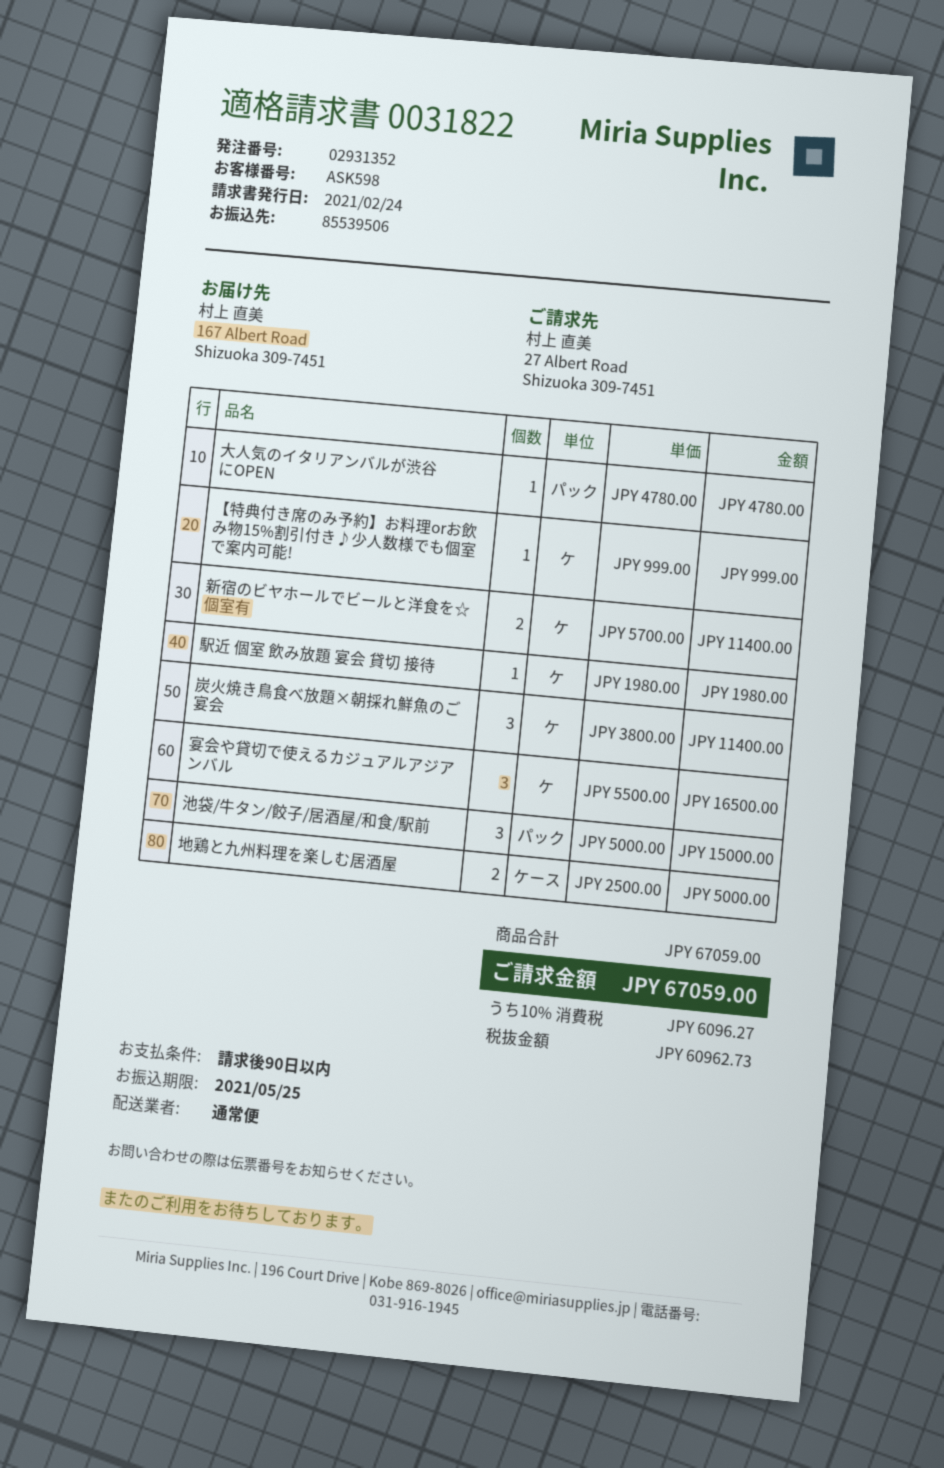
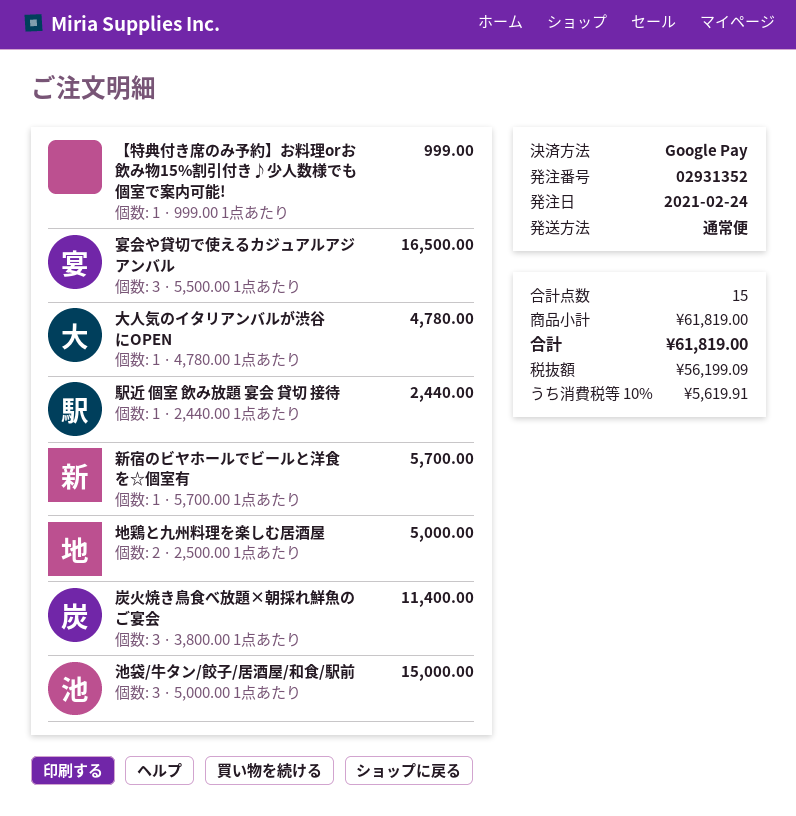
新宿のビヤホールでビールと洋食を☆個室有: 2 x 5700.00 = 11400.00 -> 1 x 5700.00 = 5700.00
駅近 個室 飲み放題 宴会 貸切 接待: 1 x 1980.00 = 1980.00 -> 1 x 2440.00 = 2440.00
subtotal: 67059.00 -> 61819.00
net: 60962.73 -> 56199.09
tax: 10% = 6096.27 -> 10% = 5619.91
total: 67059.00 -> 61819.00

